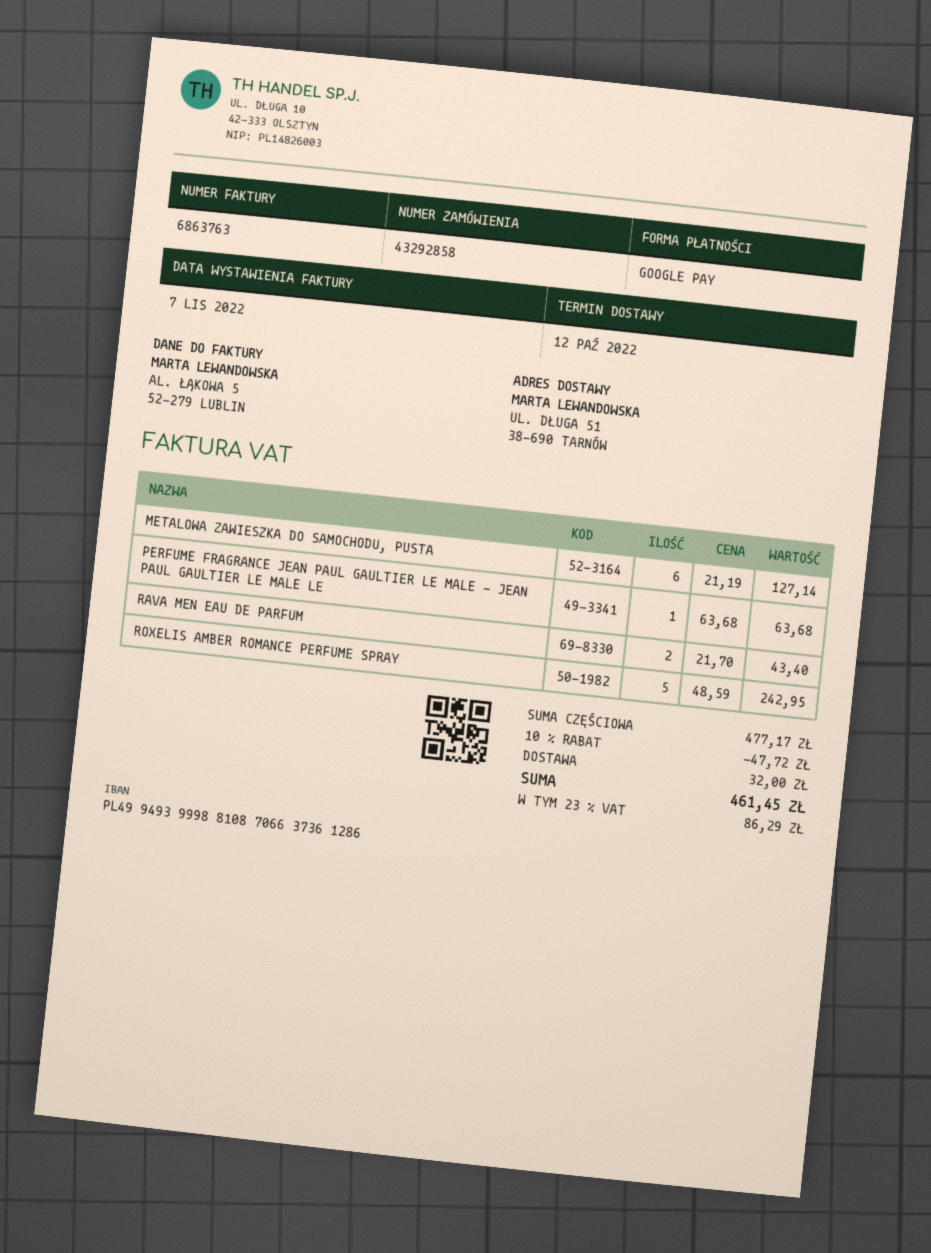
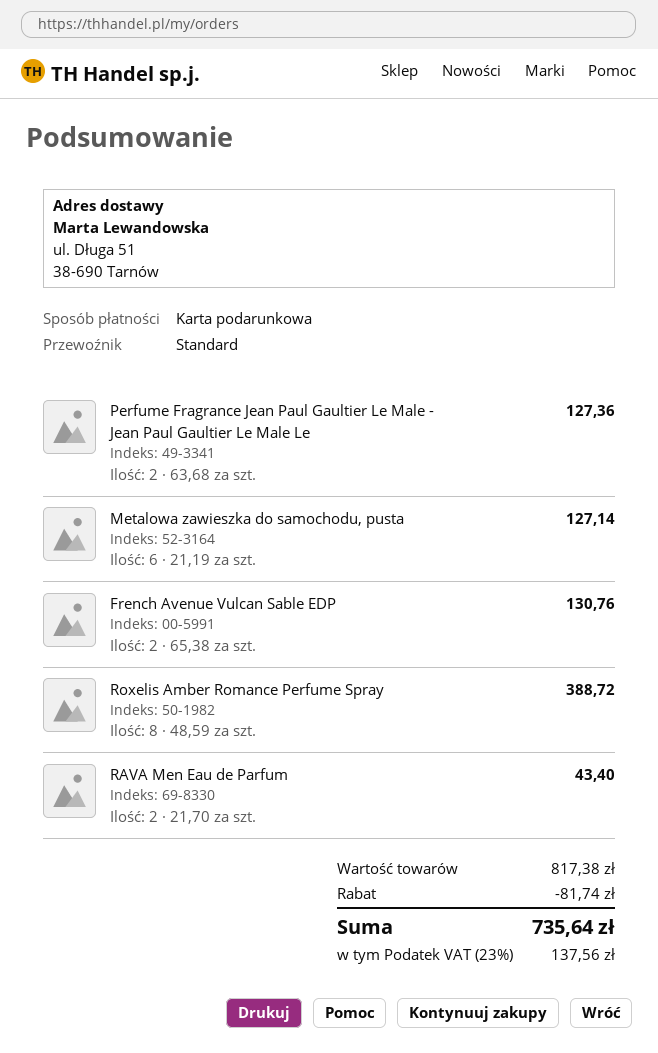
payment method: Google Pay -> gift card
PERFUME FRAGRANCE JEAN PAUL GAULTIER LE MALE - JEAN PAUL GAULTIER LE MALE LE: 1 x 63.68 = 63.68 -> 2 x 63.68 = 127.36
ROXELIS AMBER ROMANCE PERFUME SPRAY: 5 x 48.59 = 242.95 -> 8 x 48.59 = 388.72
French Avenue Vulcan Sable EDP: none -> 2 x 65.38 = 130.76
subtotal: 477.17 -> 817.38
discount: 47.72 -> 81.74
shipping: 32.00 -> none
tax: 23% = 86.29 -> 23% = 137.56
total: 461.45 -> 735.64

